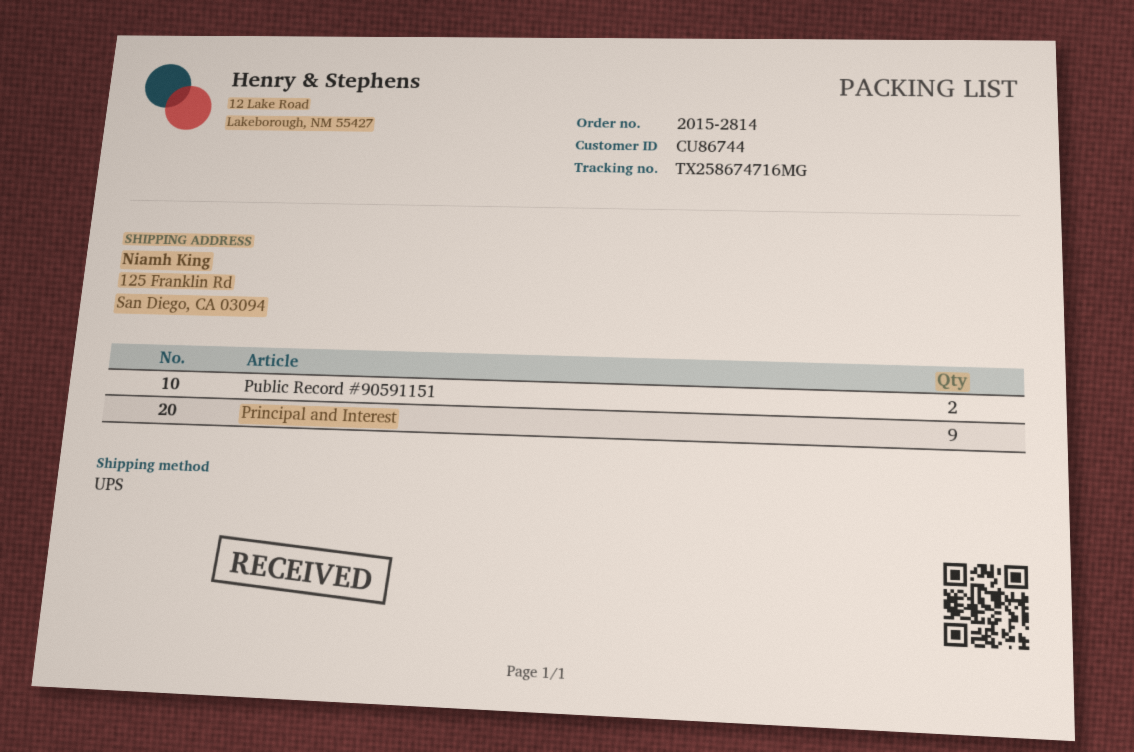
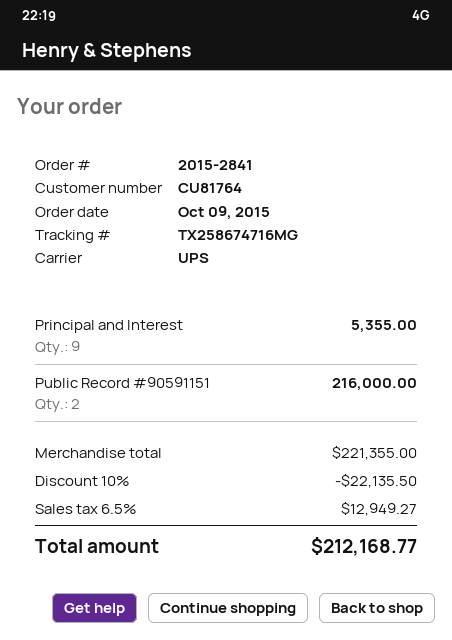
order number: 2015-2814 -> 2015-2841
customer number: CU86744 -> CU81764

